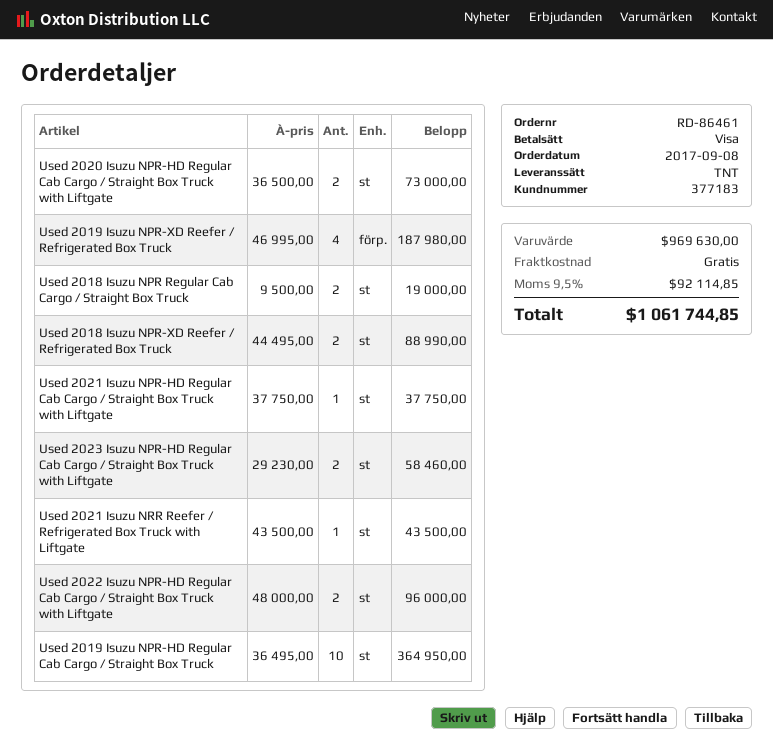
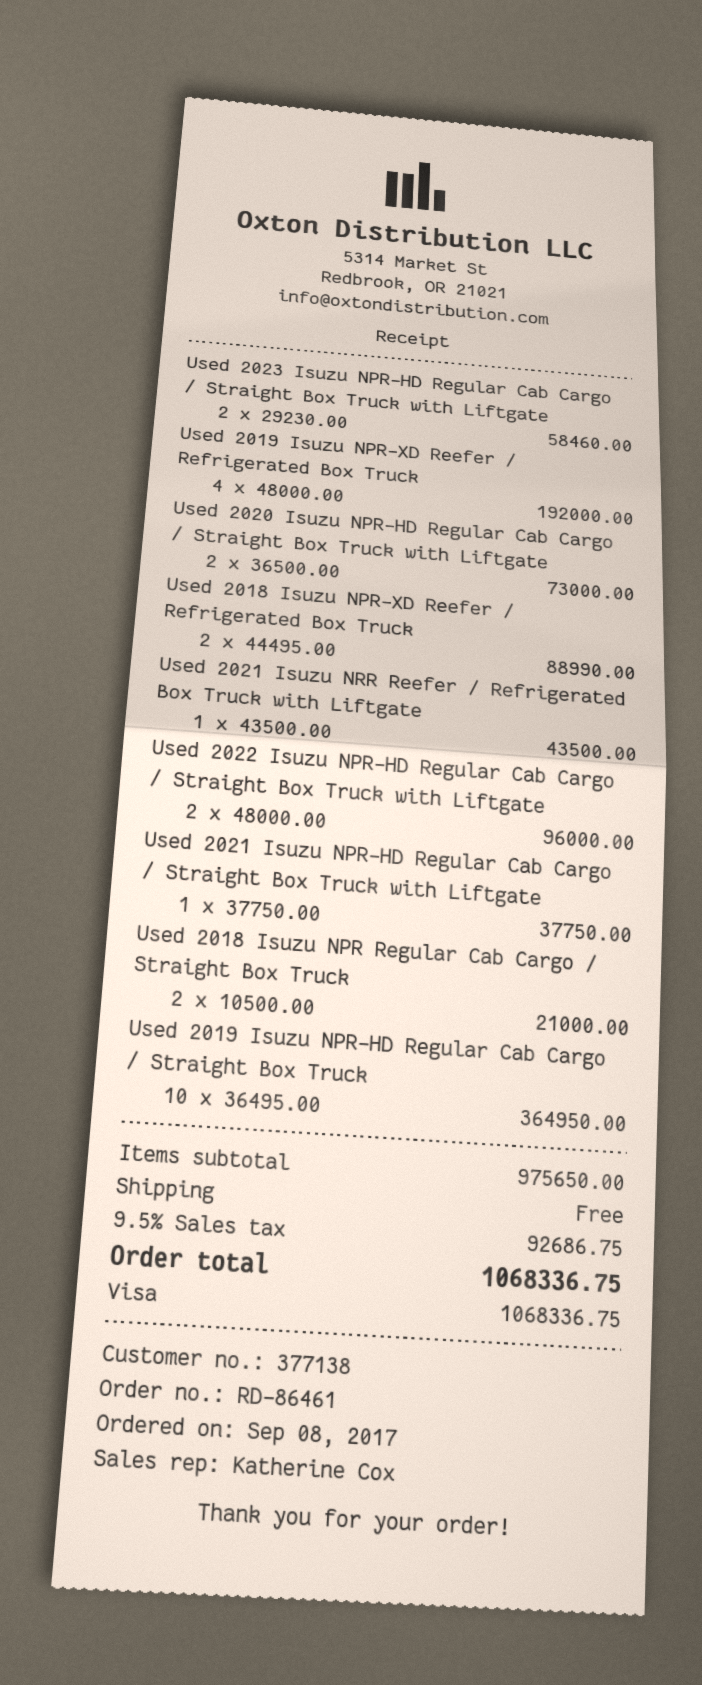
customer number: 377183 -> 377138
Used 2019 Isuzu NPR-XD Reefer / Refrigerated Box Truck: 4 x 46995.00 = 187980.00 -> 4 x 48000.00 = 192000.00
Used 2018 Isuzu NPR Regular Cab Cargo / Straight Box Truck: 2 x 9500.00 = 19000.00 -> 2 x 10500.00 = 21000.00
subtotal: 969630.00 -> 975650.00
tax: 9.5% = 92114.85 -> 9.5% = 92686.75
total: 1061744.85 -> 1068336.75

